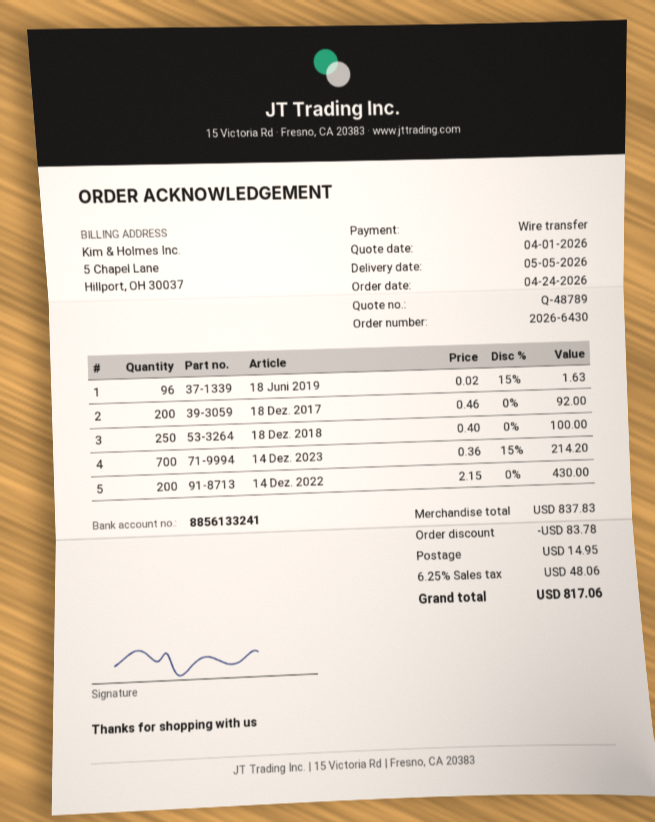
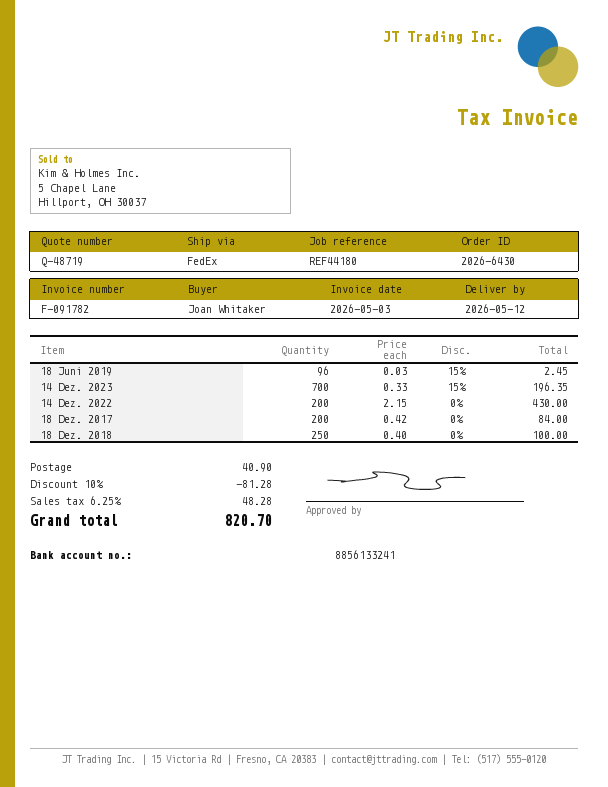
quote number: Q-48789 -> Q-48719
delivery date: 2026-05-05 -> 2026-05-12
18 Juni 2019: 96 x 0.02 - 15% = 1.63 -> 96 x 0.03 - 15% = 2.45
18 Dez. 2017: 200 x 0.46 = 92.00 -> 200 x 0.42 = 84.00
14 Dez. 2023: 700 x 0.36 - 15% = 214.20 -> 700 x 0.33 - 15% = 196.35
discount: 83.78 -> 81.28
shipping: 14.95 -> 40.90
tax: 6.25% = 48.06 -> 6.25% = 48.28
total: 817.06 -> 820.70

